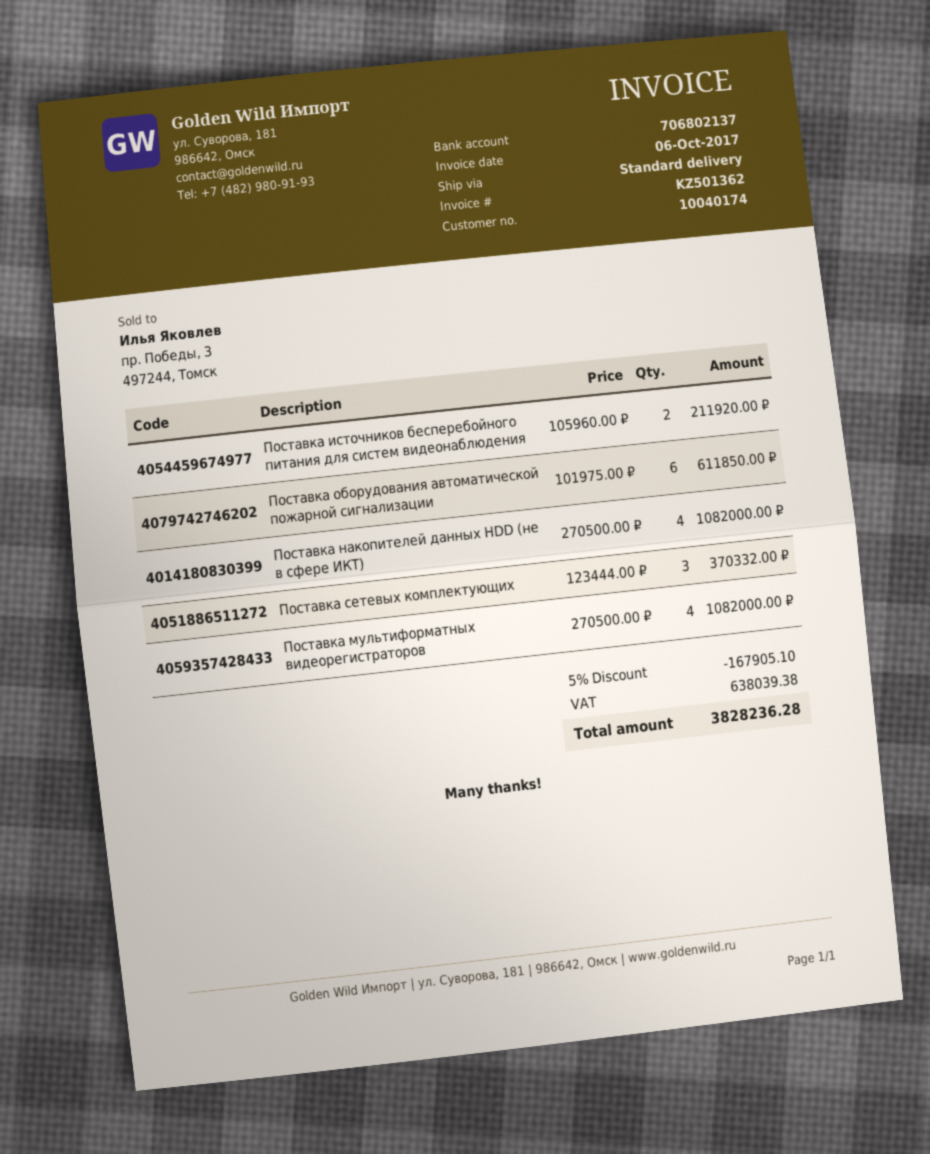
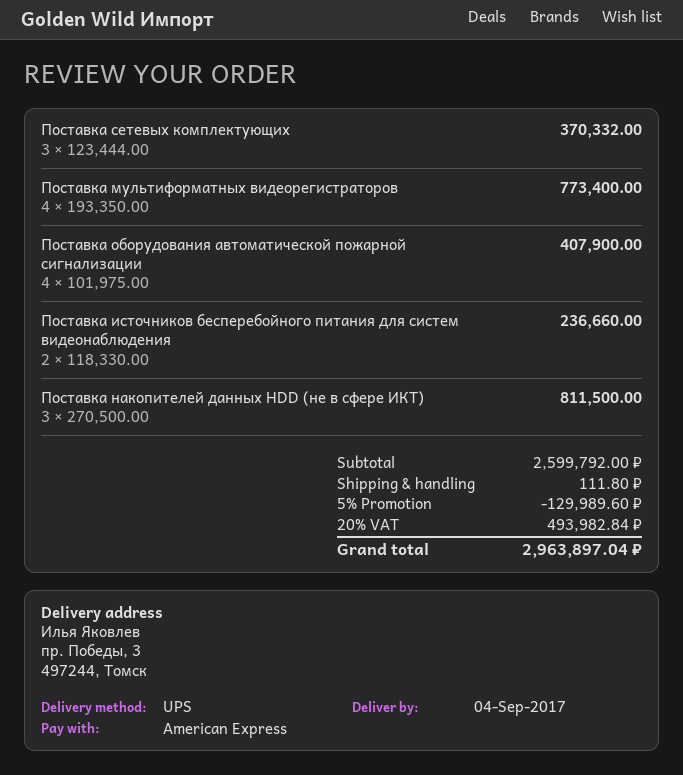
shipping method: standard -> UPS
Поставка источников бесперебойного питания для систем видеонаблюдения: 2 x 105960.00 = 211920.00 -> 2 x 118330.00 = 236660.00
Поставка оборудования автоматической пожарной сигнализации: 6 x 101975.00 = 611850.00 -> 4 x 101975.00 = 407900.00
Поставка накопителей данных HDD (не в сфере ИКТ): 4 x 270500.00 = 1082000.00 -> 3 x 270500.00 = 811500.00
Поставка мультиформатных видеорегистраторов: 4 x 270500.00 = 1082000.00 -> 4 x 193350.00 = 773400.00
discount: 5% = 167905.10 -> 5% = 129989.60
shipping: none -> 111.80
tax: 638039.38 -> 493982.84
total: 3828236.28 -> 2963897.04

